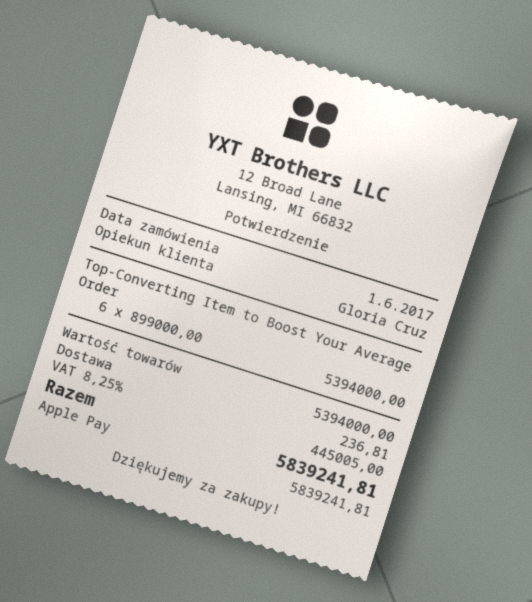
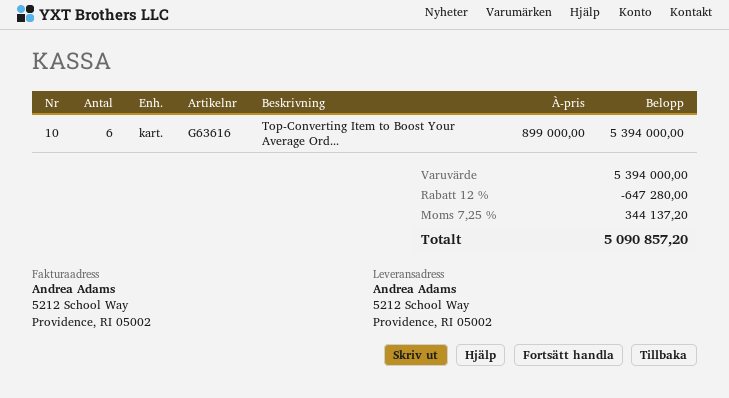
discount: none -> 12% = 647280.00
shipping: 236.81 -> none
tax: 8.25% = 445005.00 -> 7.25% = 344137.20
total: 5839241.81 -> 5090857.20

